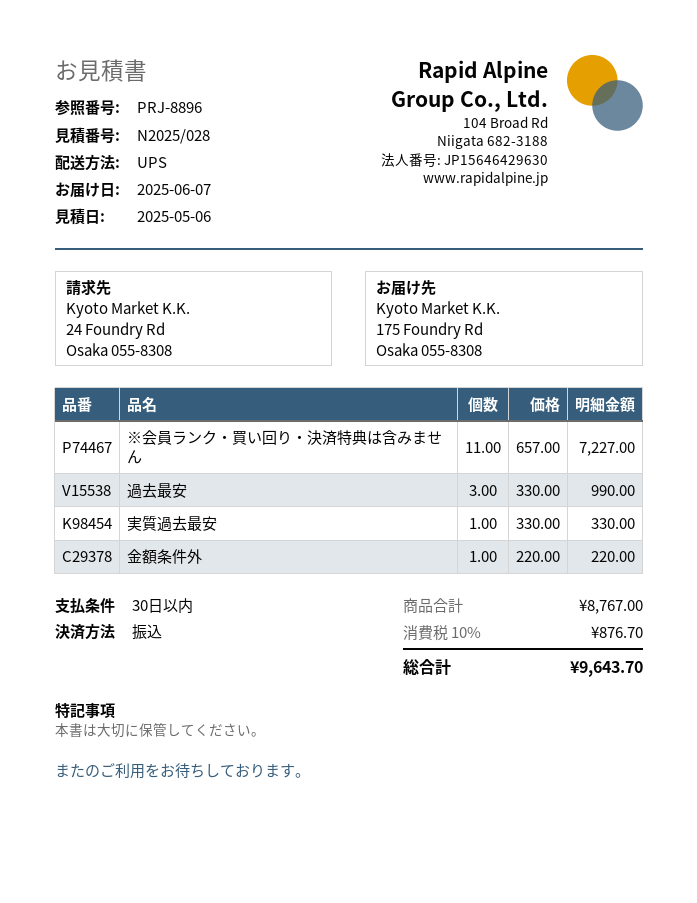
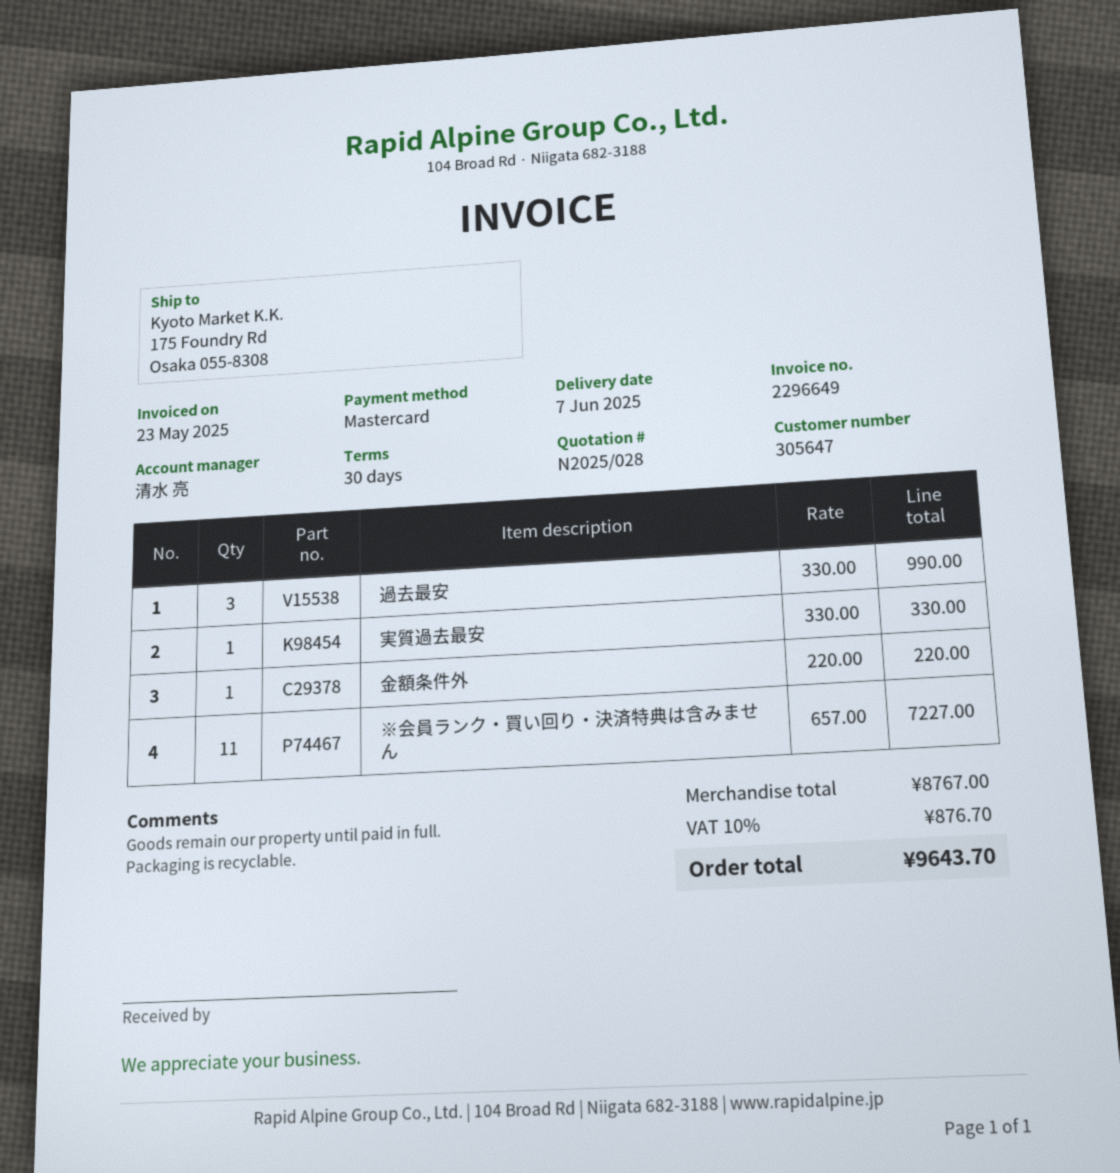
payment method: bank transfer -> Mastercard

